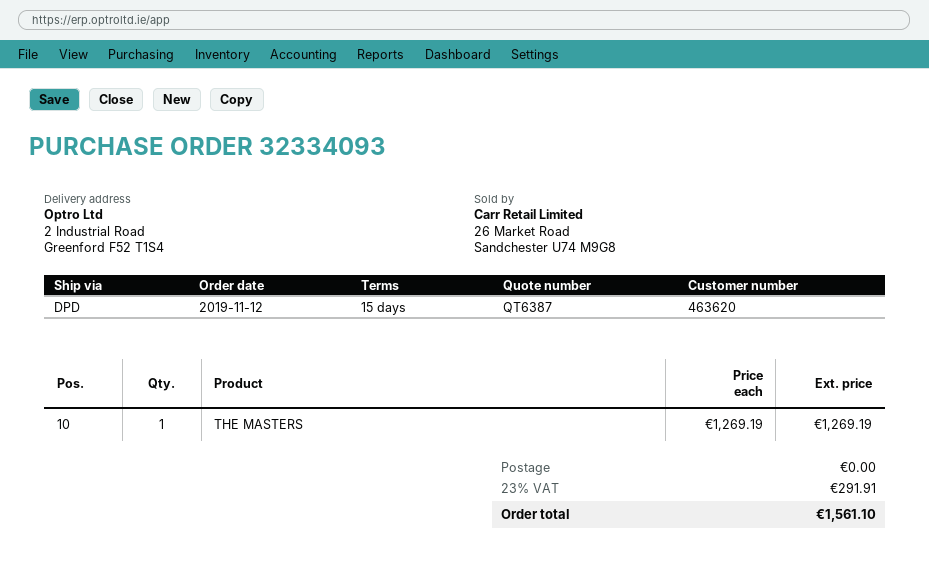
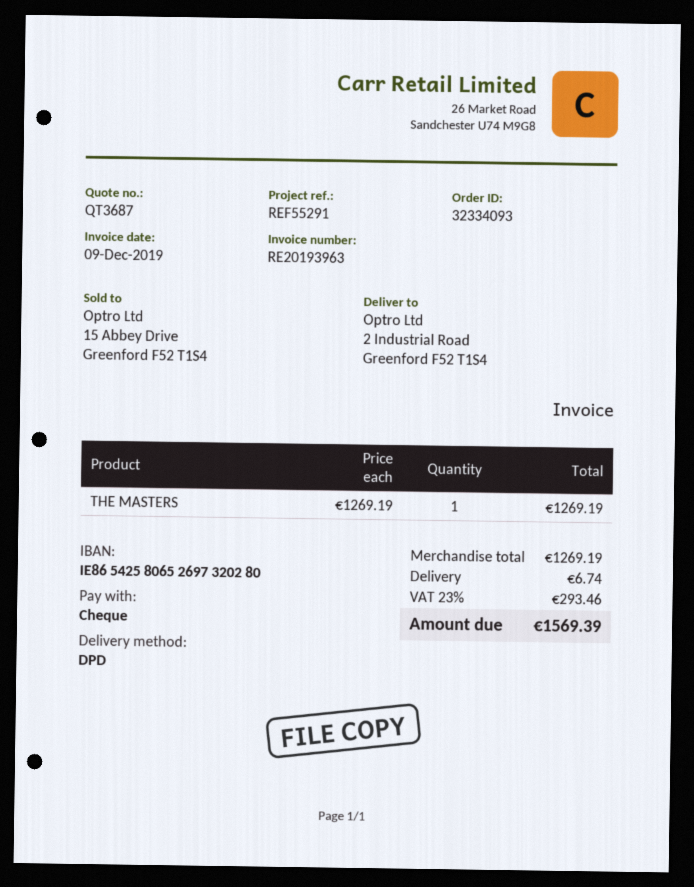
quote number: QT6387 -> QT3687
shipping: 0.00 -> 6.74
tax: 23% = 291.91 -> 23% = 293.46
total: 1561.10 -> 1569.39

